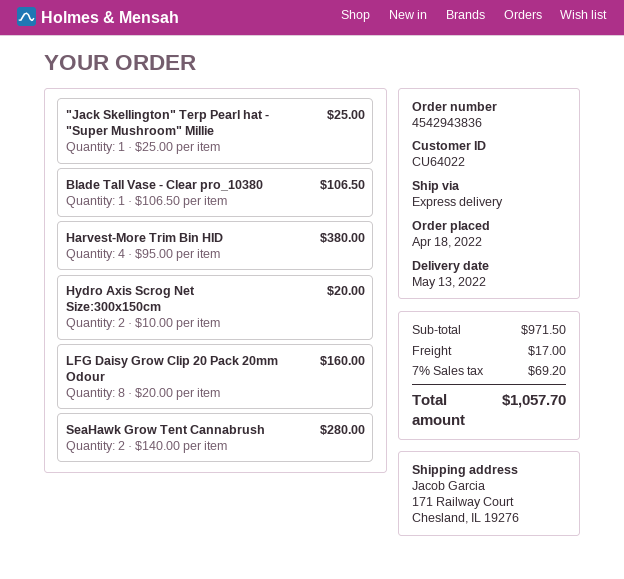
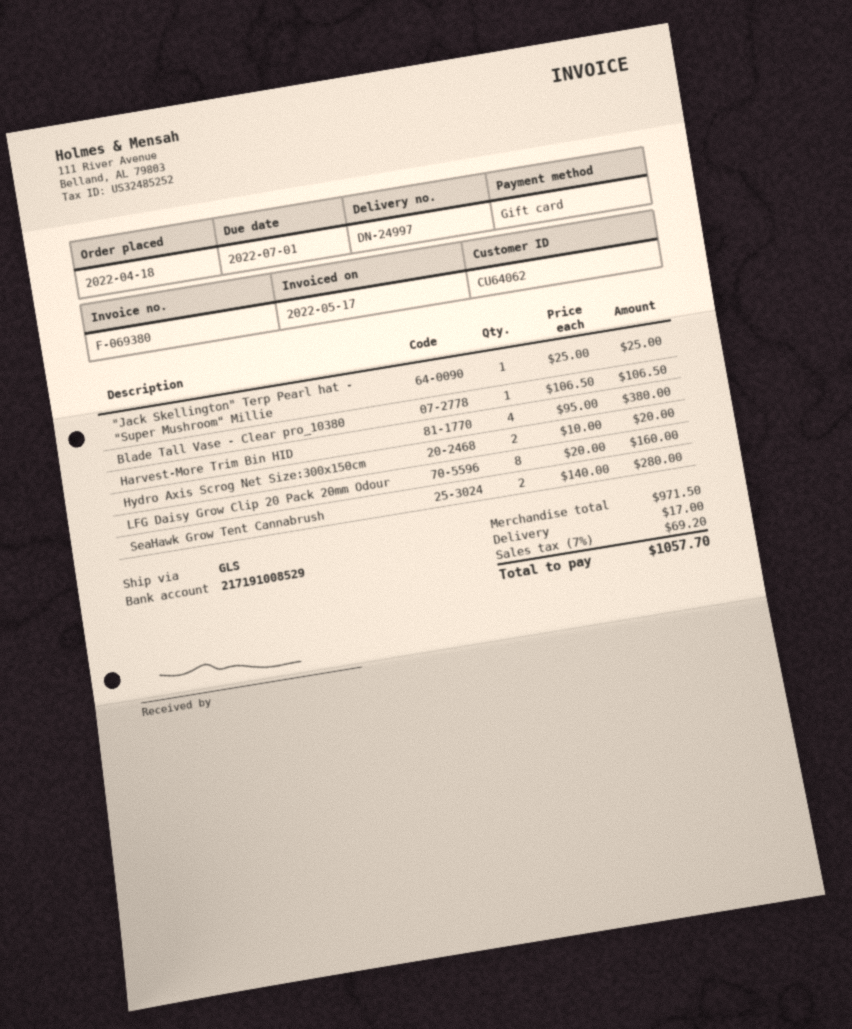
customer number: CU64022 -> CU64062
shipping method: express -> GLS

